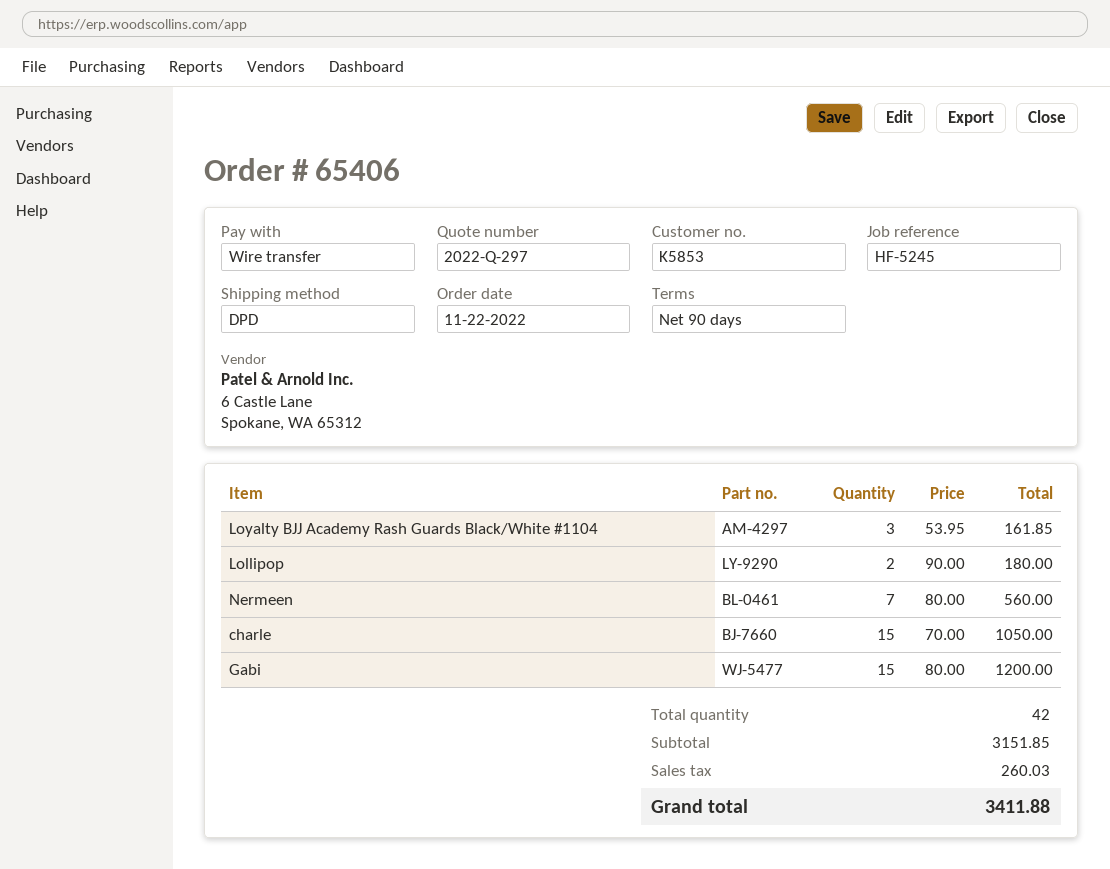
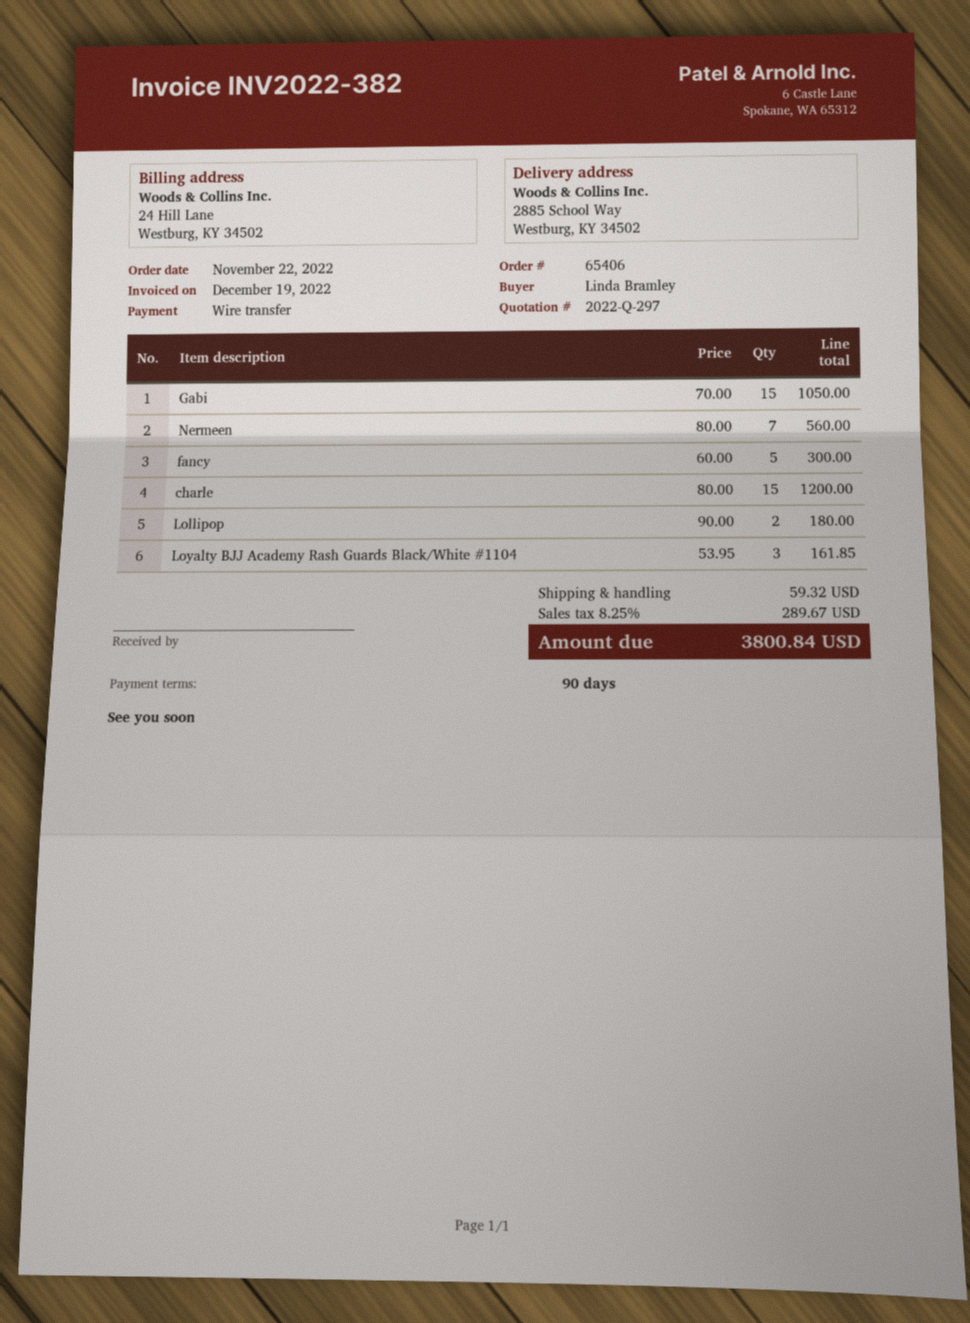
charle: 15 x 70.00 = 1050.00 -> 15 x 80.00 = 1200.00
Gabi: 15 x 80.00 = 1200.00 -> 15 x 70.00 = 1050.00
fancy: none -> 5 x 60.00 = 300.00
shipping: none -> 59.32
tax: 260.03 -> 289.67
total: 3411.88 -> 3800.84

